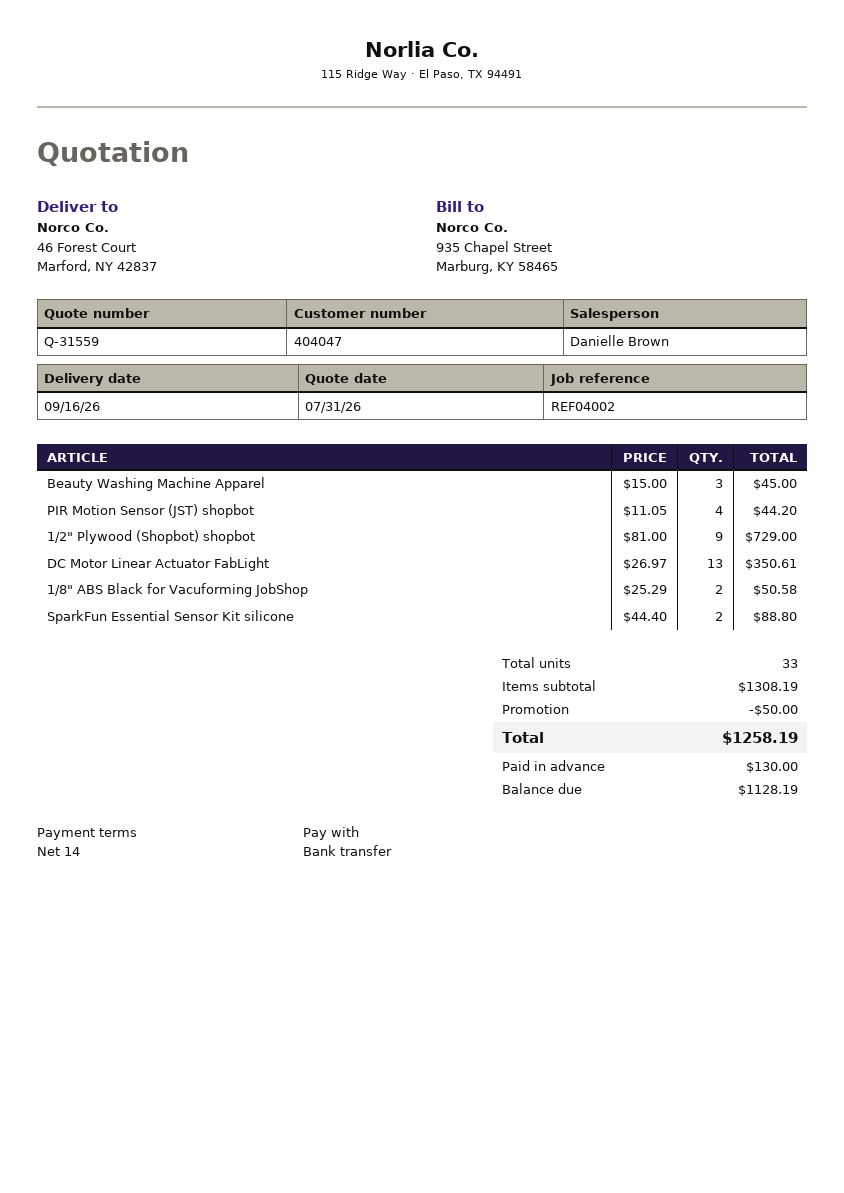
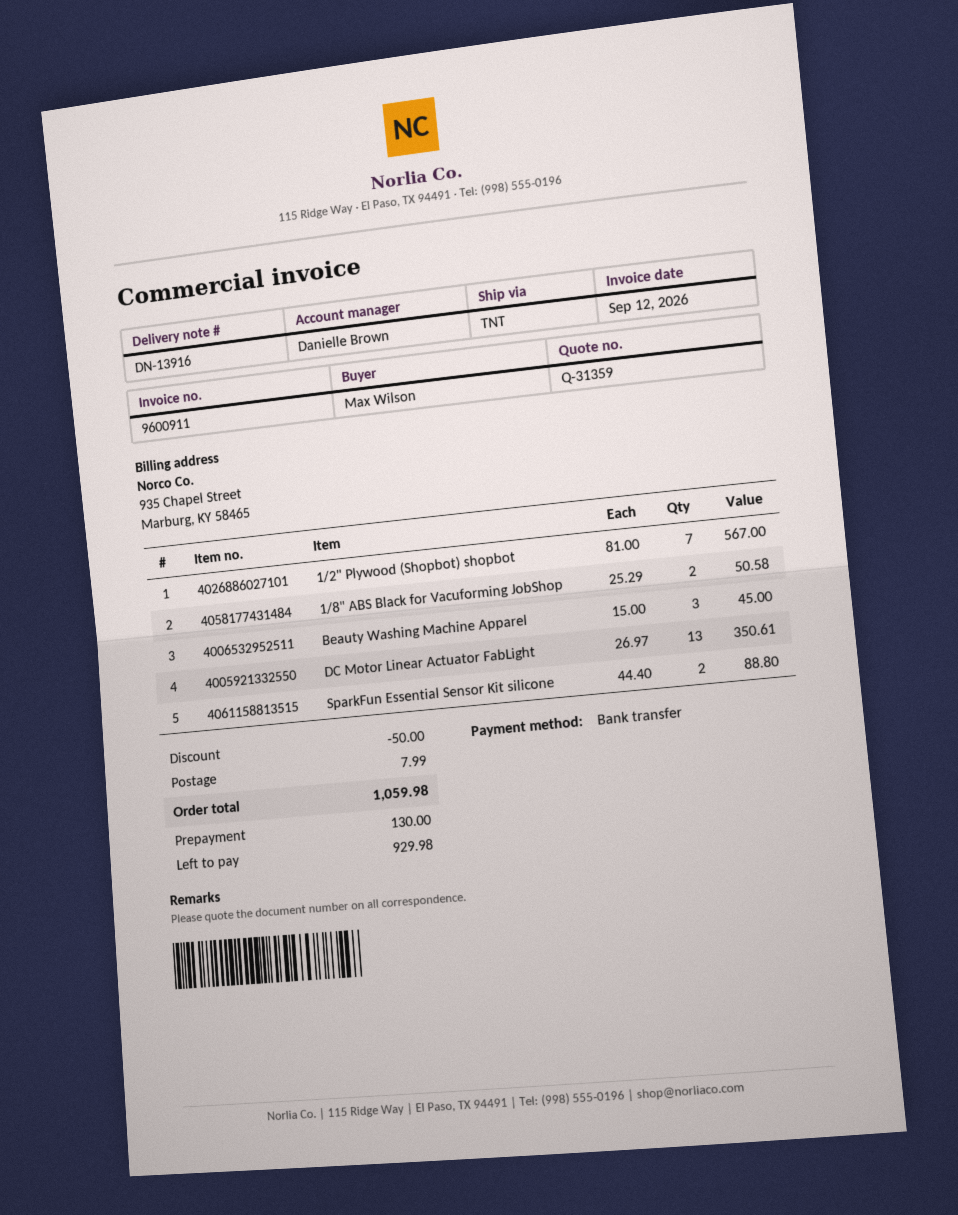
quote number: Q-31559 -> Q-31359
PIR Motion Sensor (JST) shopbot: 4 x 11.05 = 44.20 -> none
1/2" Plywood (Shopbot) shopbot: 9 x 81.00 = 729.00 -> 7 x 81.00 = 567.00
shipping: none -> 7.99
total: 1258.19 -> 1059.98
balance: 1128.19 -> 929.98

